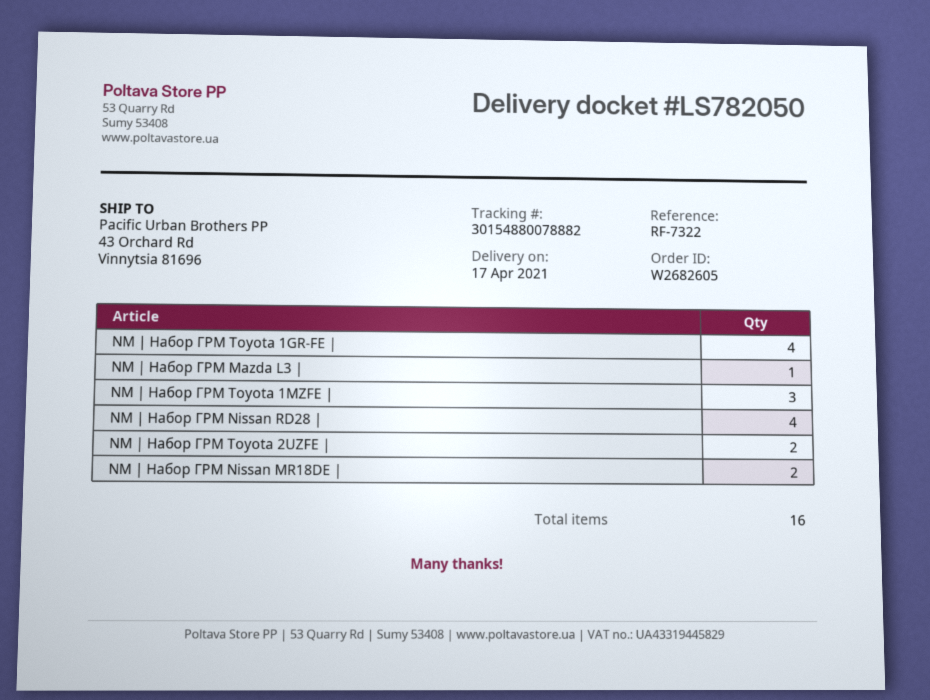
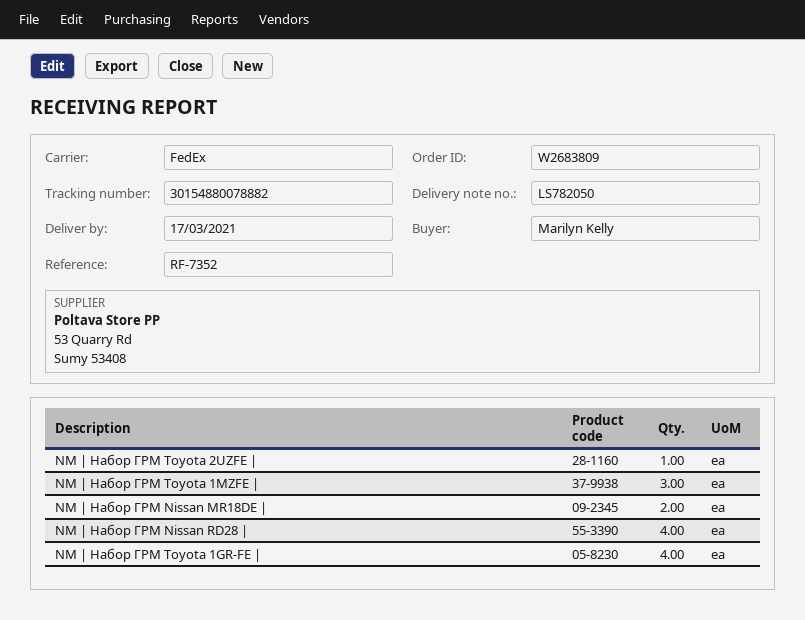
order number: W2682605 -> W2683809
delivery date: 2021-04-17 -> 2021-03-17
reference: RF-7322 -> RF-7352
NM | Набор ГРМ Mazda L3 |: 1 -> none
NM | Набор ГРМ Toyota 2UZFE |: 2 -> 1

